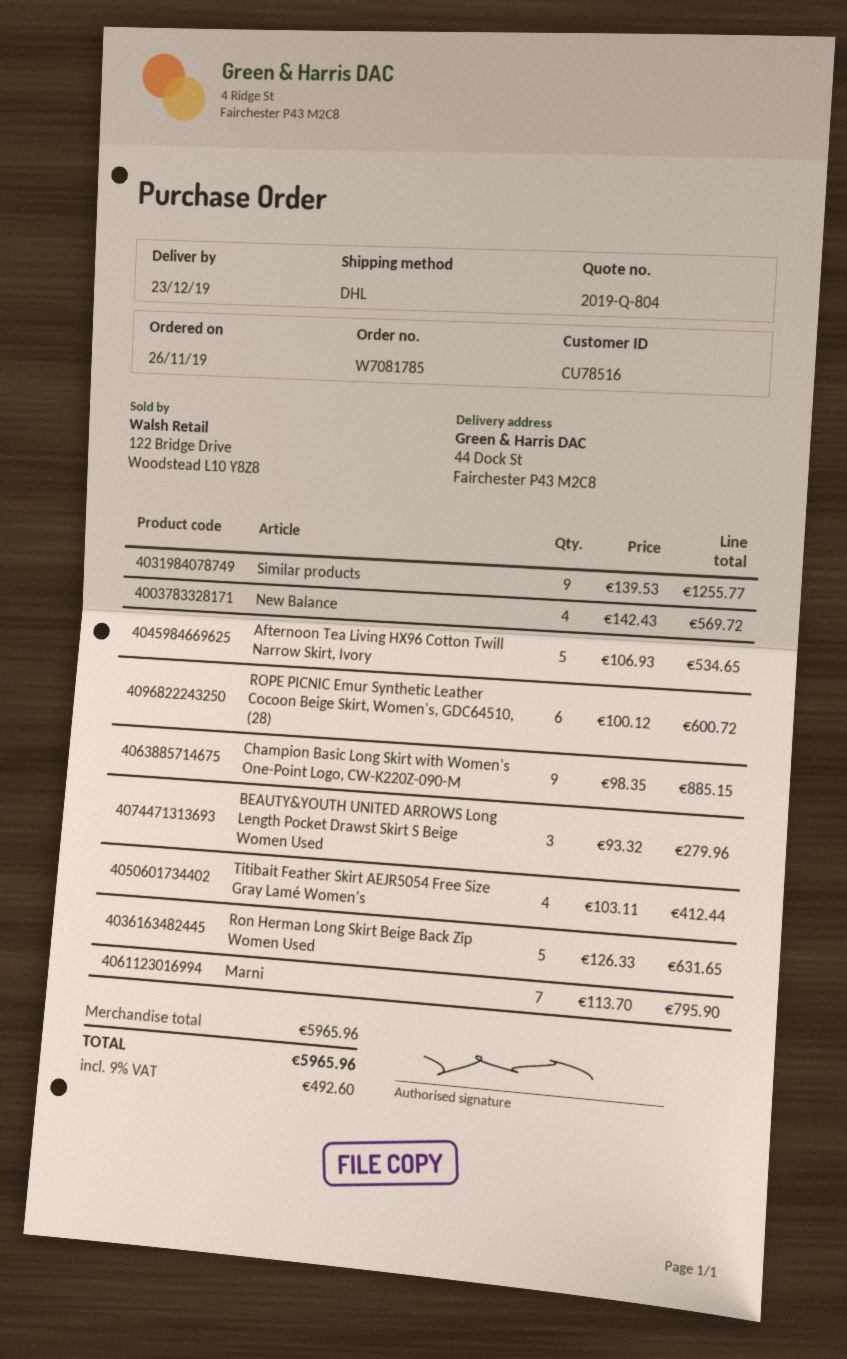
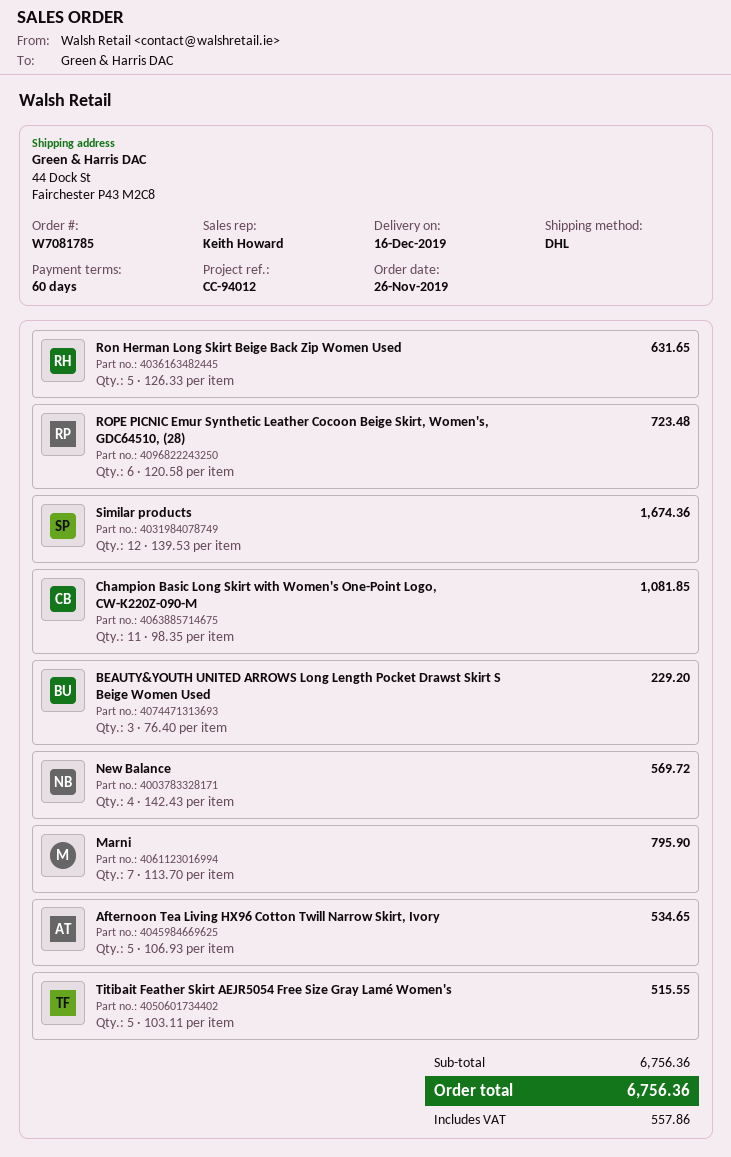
delivery date: 2019-12-23 -> 2019-12-16
Similar products: 9 x 139.53 = 1255.77 -> 12 x 139.53 = 1674.36
ROPE PICNIC Emur Synthetic Leather Cocoon Beige Skirt, Women's, GDC64510, (28): 6 x 100.12 = 600.72 -> 6 x 120.58 = 723.48
Champion Basic Long Skirt with Women's One-Point Logo, CW-K220Z-090-M: 9 x 98.35 = 885.15 -> 11 x 98.35 = 1081.85
BEAUTY&YOUTH UNITED ARROWS Long Length Pocket Drawst Skirt S Beige Women Used: 3 x 93.32 = 279.96 -> 3 x 76.40 = 229.20
Titibait Feather Skirt AEJR5054 Free Size Gray Lamé Women's: 4 x 103.11 = 412.44 -> 5 x 103.11 = 515.55
subtotal: 5965.96 -> 6756.36
tax: 492.60 -> 557.86
total: 5965.96 -> 6756.36

